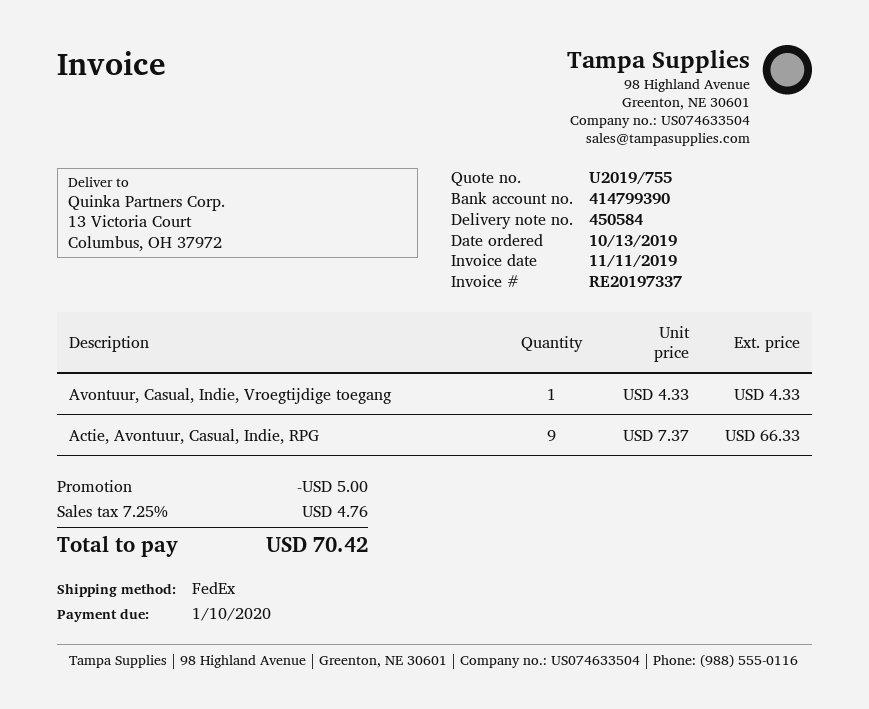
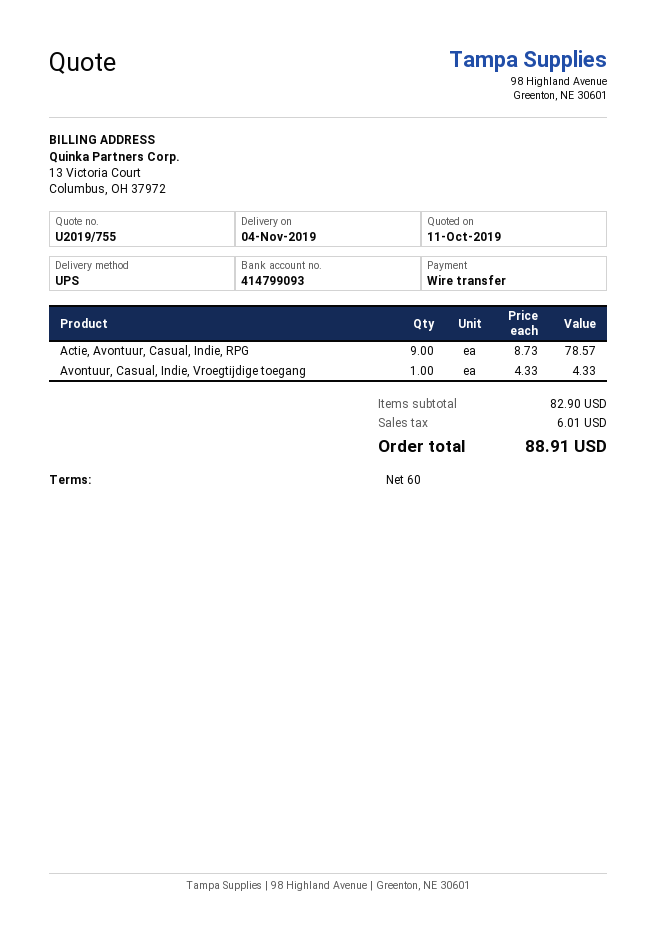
bank account: 414799390 -> 414799093
shipping method: FedEx -> UPS
Actie, Avontuur, Casual, Indie, RPG: 9 x 7.37 = 66.33 -> 9 x 8.73 = 78.57
discount: 5.00 -> none
tax: 4.76 -> 6.01
total: 70.42 -> 88.91

